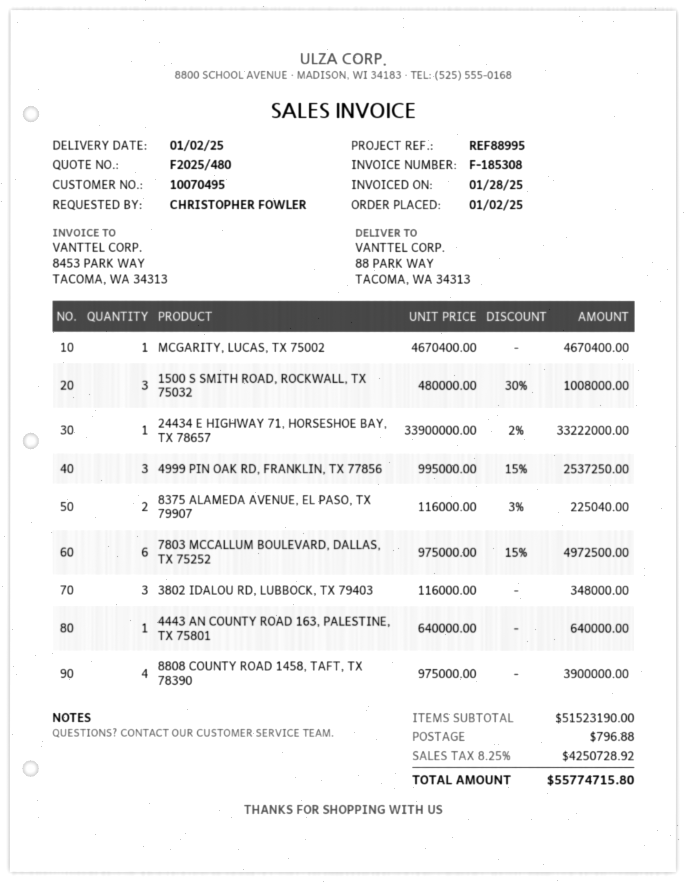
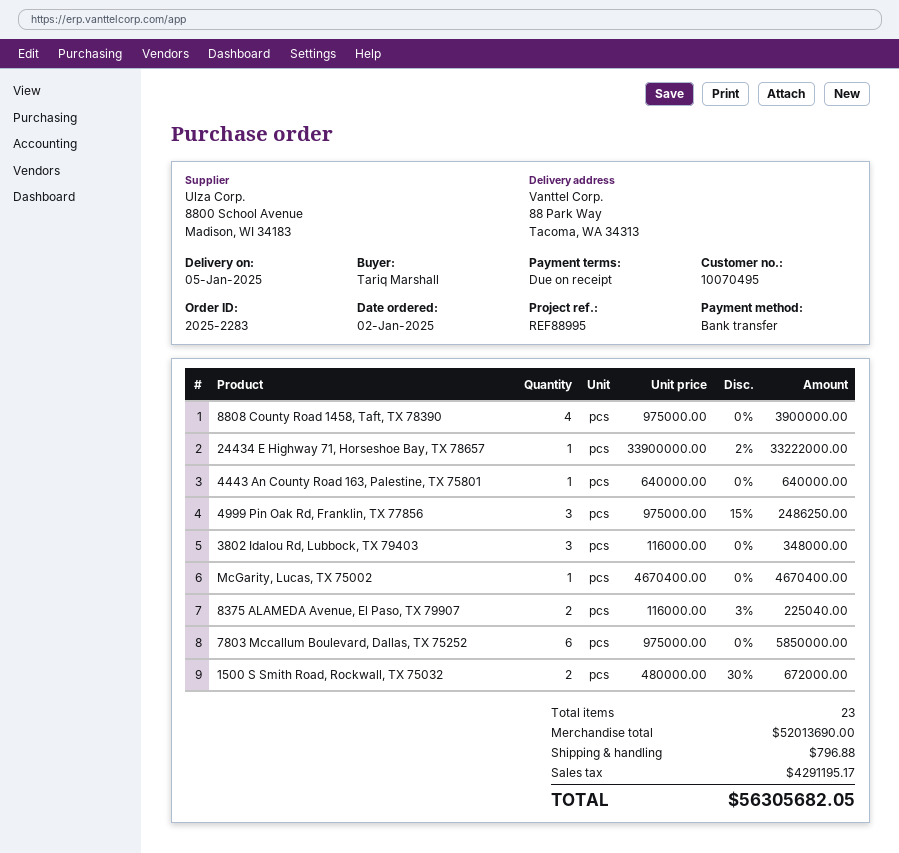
delivery date: 2025-01-02 -> 2025-01-05
ordered by: CHRISTOPHER FOWLER -> Tariq Marshall
1500 S SMITH ROAD, ROCKWALL, TX 75032: 3 x 480000.00 - 30% = 1008000.00 -> 2 x 480000.00 - 30% = 672000.00
4999 PIN OAK RD, FRANKLIN, TX 77856: 3 x 995000.00 - 15% = 2537250.00 -> 3 x 975000.00 - 15% = 2486250.00
7803 MCCALLUM BOULEVARD, DALLAS, TX 75252: 6 x 975000.00 - 15% = 4972500.00 -> 6 x 975000.00 = 5850000.00
subtotal: 51523190.00 -> 52013690.00
tax: 4250728.92 -> 4291195.17
total: 55774715.80 -> 56305682.05

